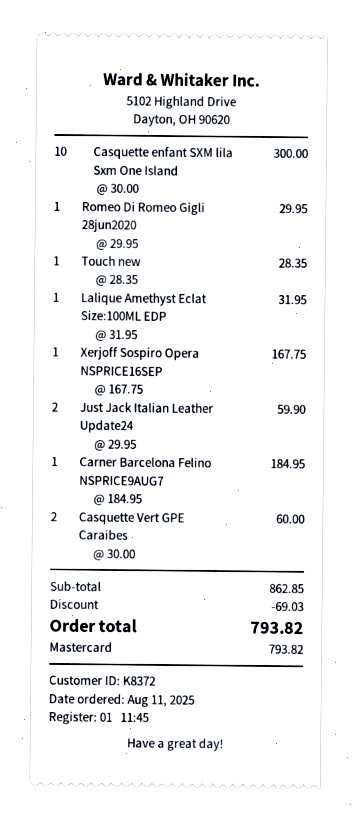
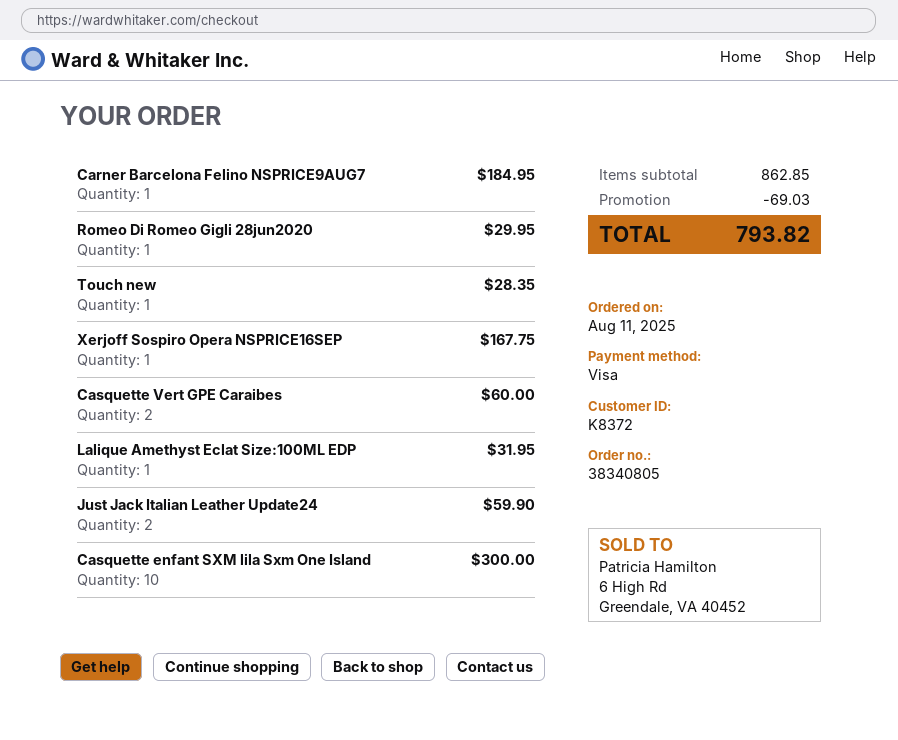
payment method: Mastercard -> Visa

